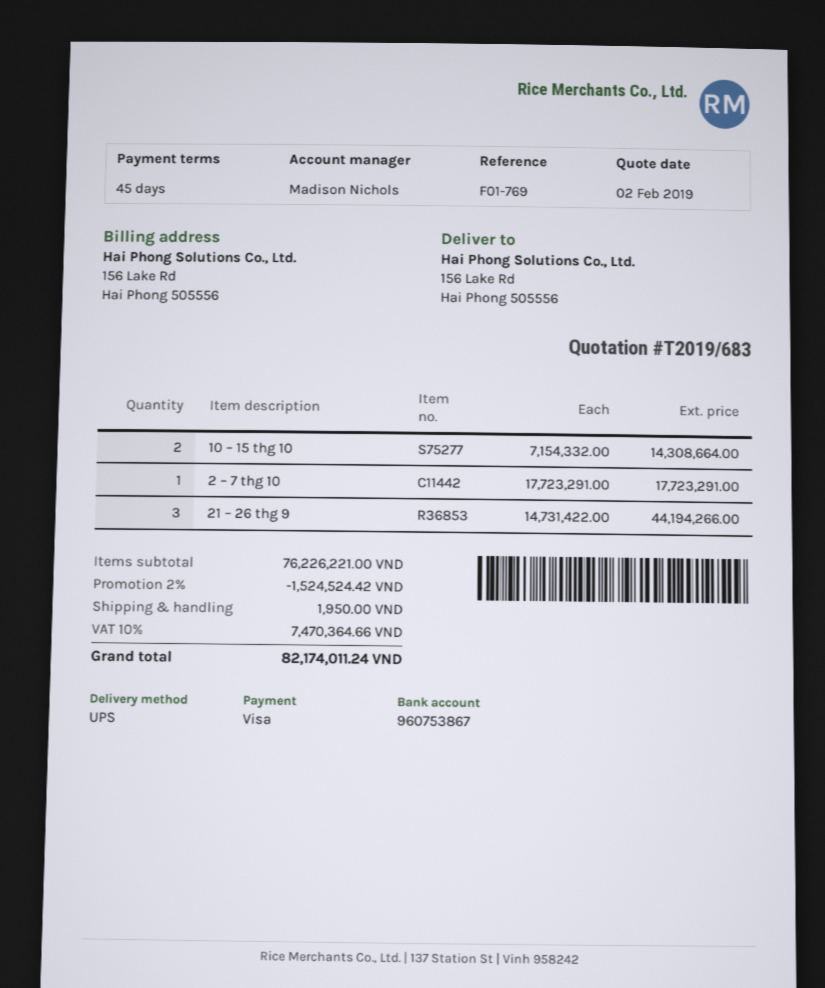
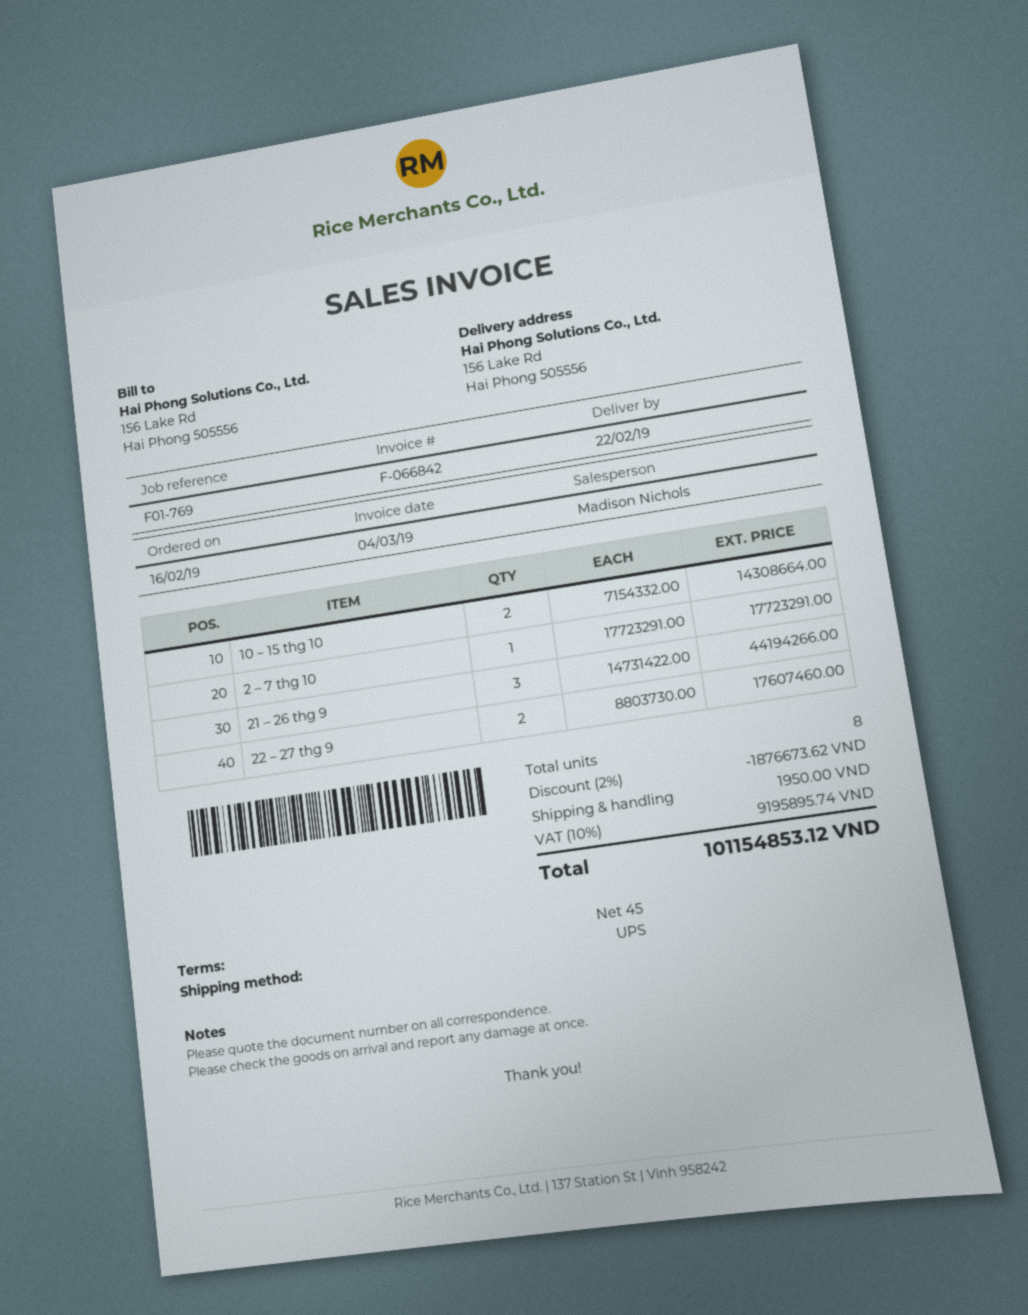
22 – 27 thg 9: none -> 2 x 8803730.00 = 17607460.00
discount: 2% = 1524524.42 -> 2% = 1876673.62
tax: 10% = 7470364.66 -> 10% = 9195895.74
total: 82174011.24 -> 101154853.12

